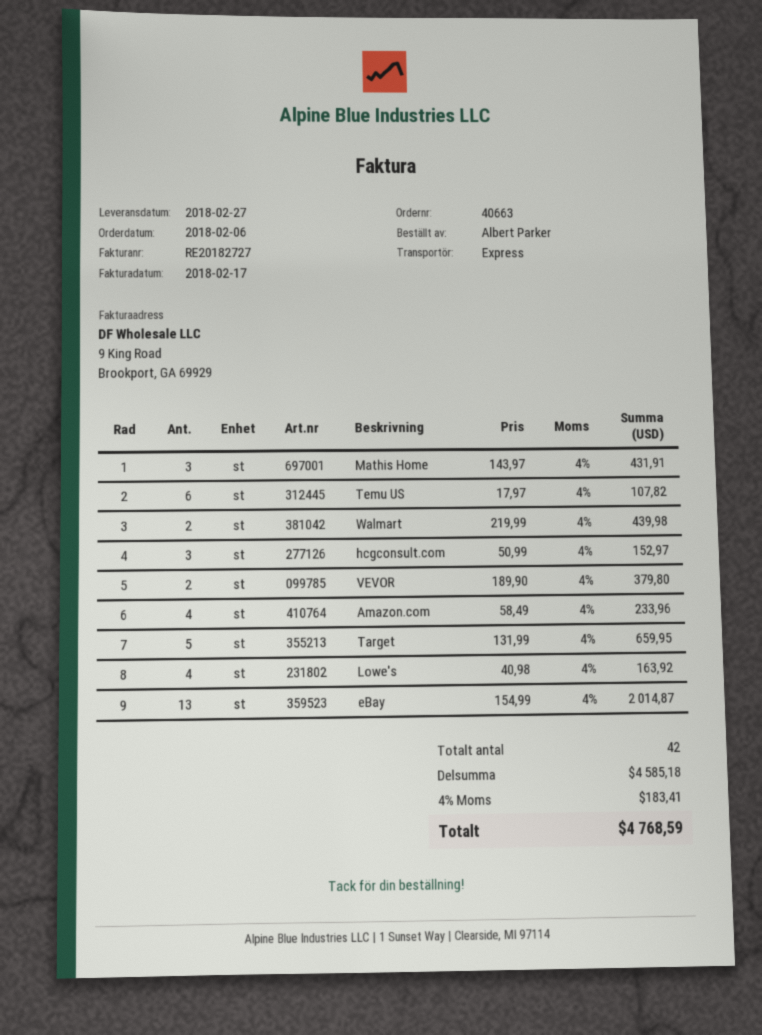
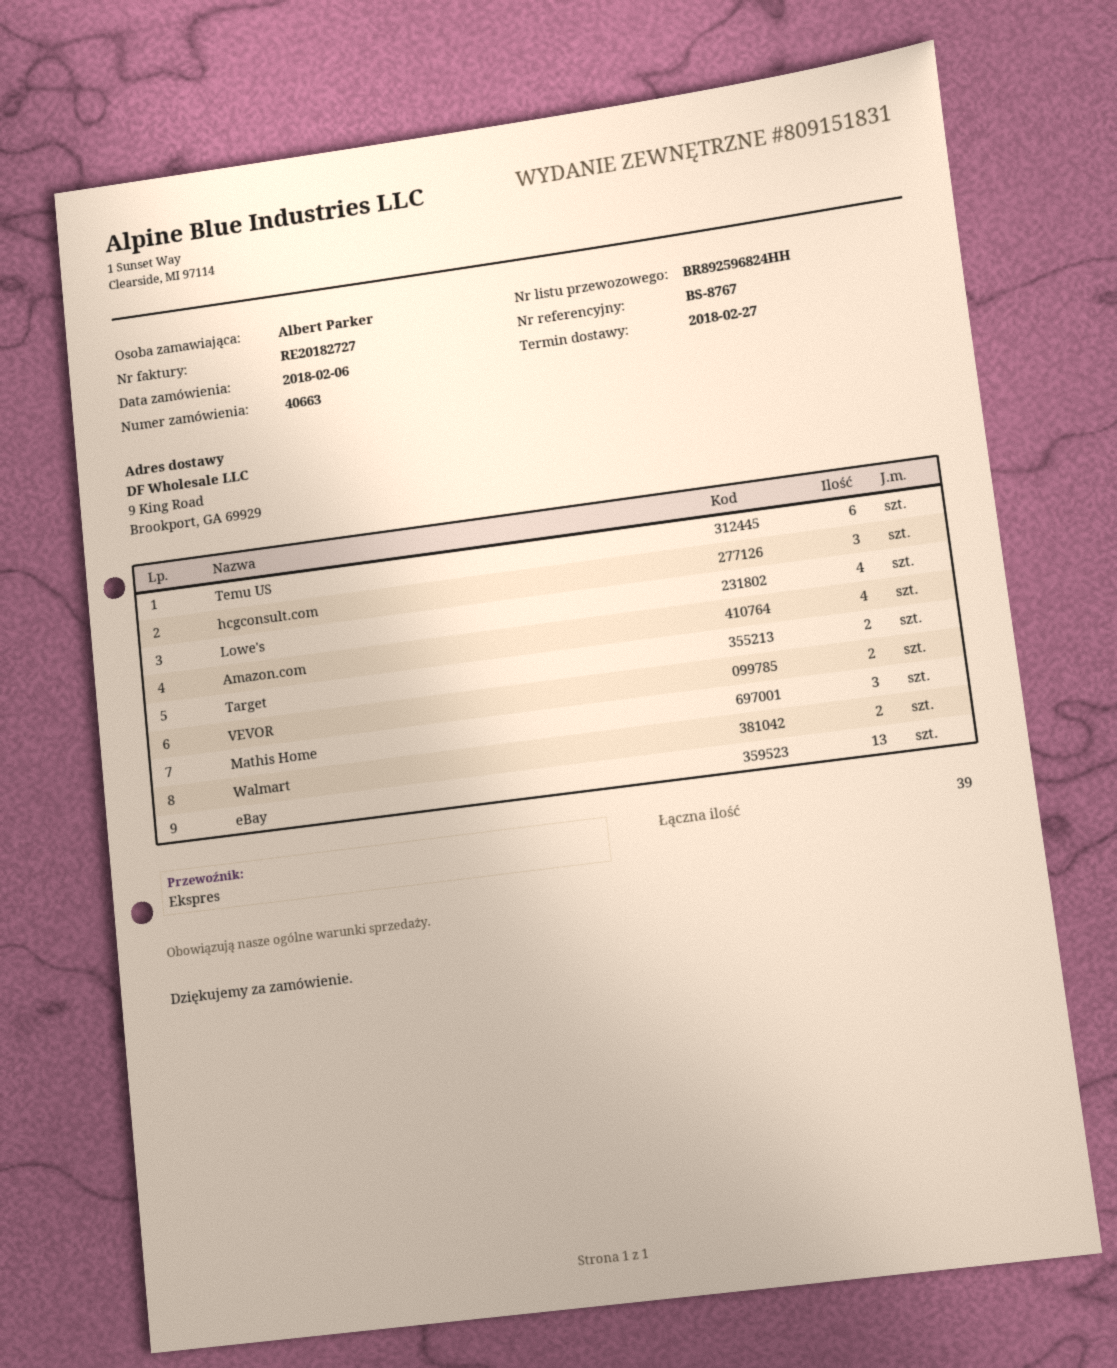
Target: 5 -> 2
total quantity: 42 -> 39

